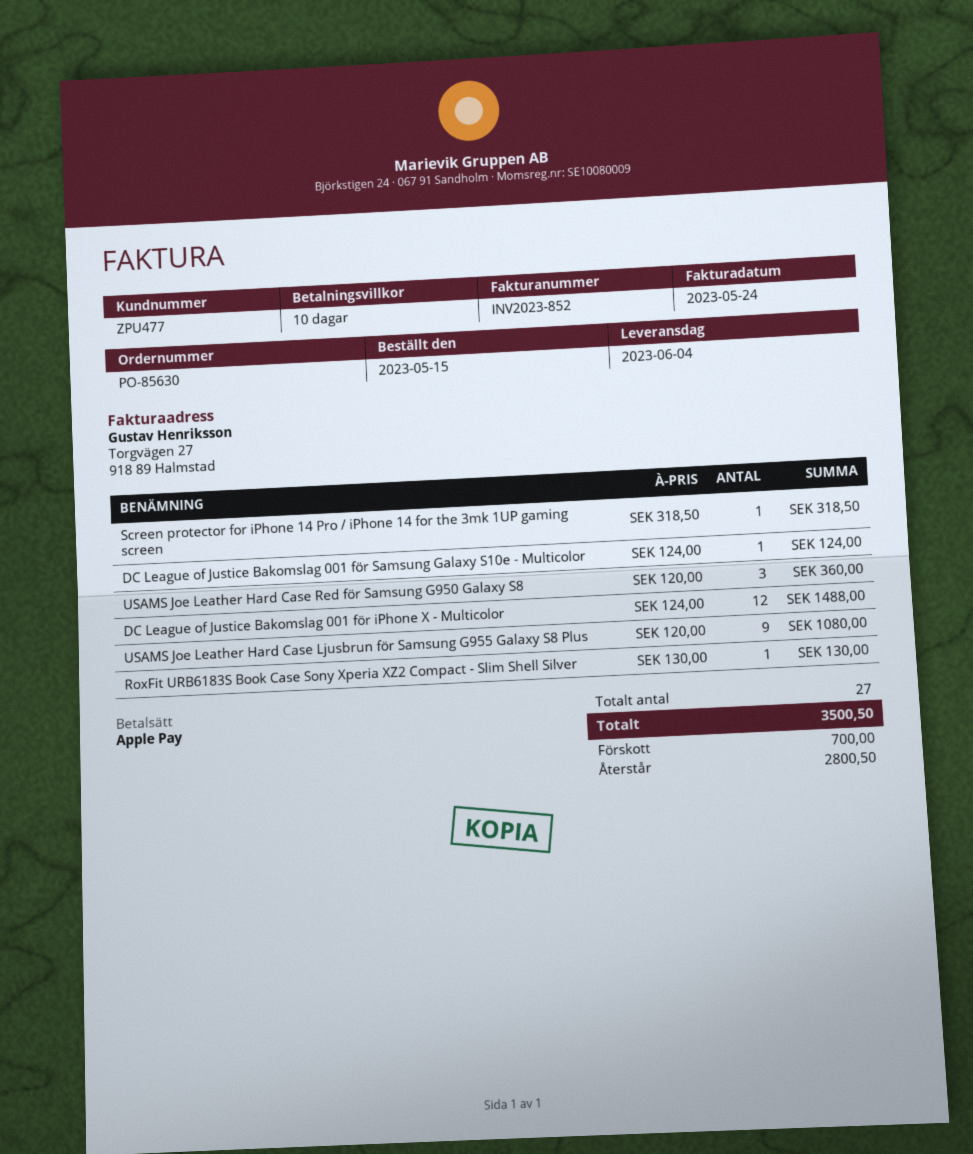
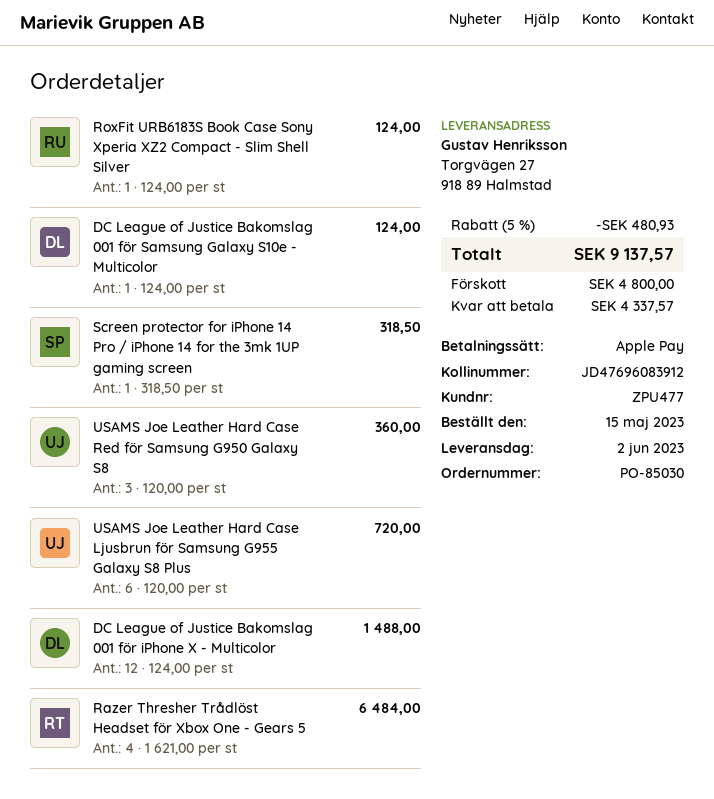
order number: PO-85630 -> PO-85030
delivery date: 2023-06-04 -> 2023-06-02
USAMS Joe Leather Hard Case Ljusbrun för Samsung G955 Galaxy S8 Plus: 9 x 120.00 = 1080.00 -> 6 x 120.00 = 720.00
RoxFit URB6183S Book Case Sony Xperia XZ2 Compact - Slim Shell Silver: 1 x 130.00 = 130.00 -> 1 x 124.00 = 124.00
Razer Thresher Trådlöst Headset för Xbox One - Gears 5: none -> 4 x 1621.00 = 6484.00
discount: none -> 5% = 480.93
total: 3500.50 -> 9137.57
deposit: 700.00 -> 4800.00
balance: 2800.50 -> 4337.57

